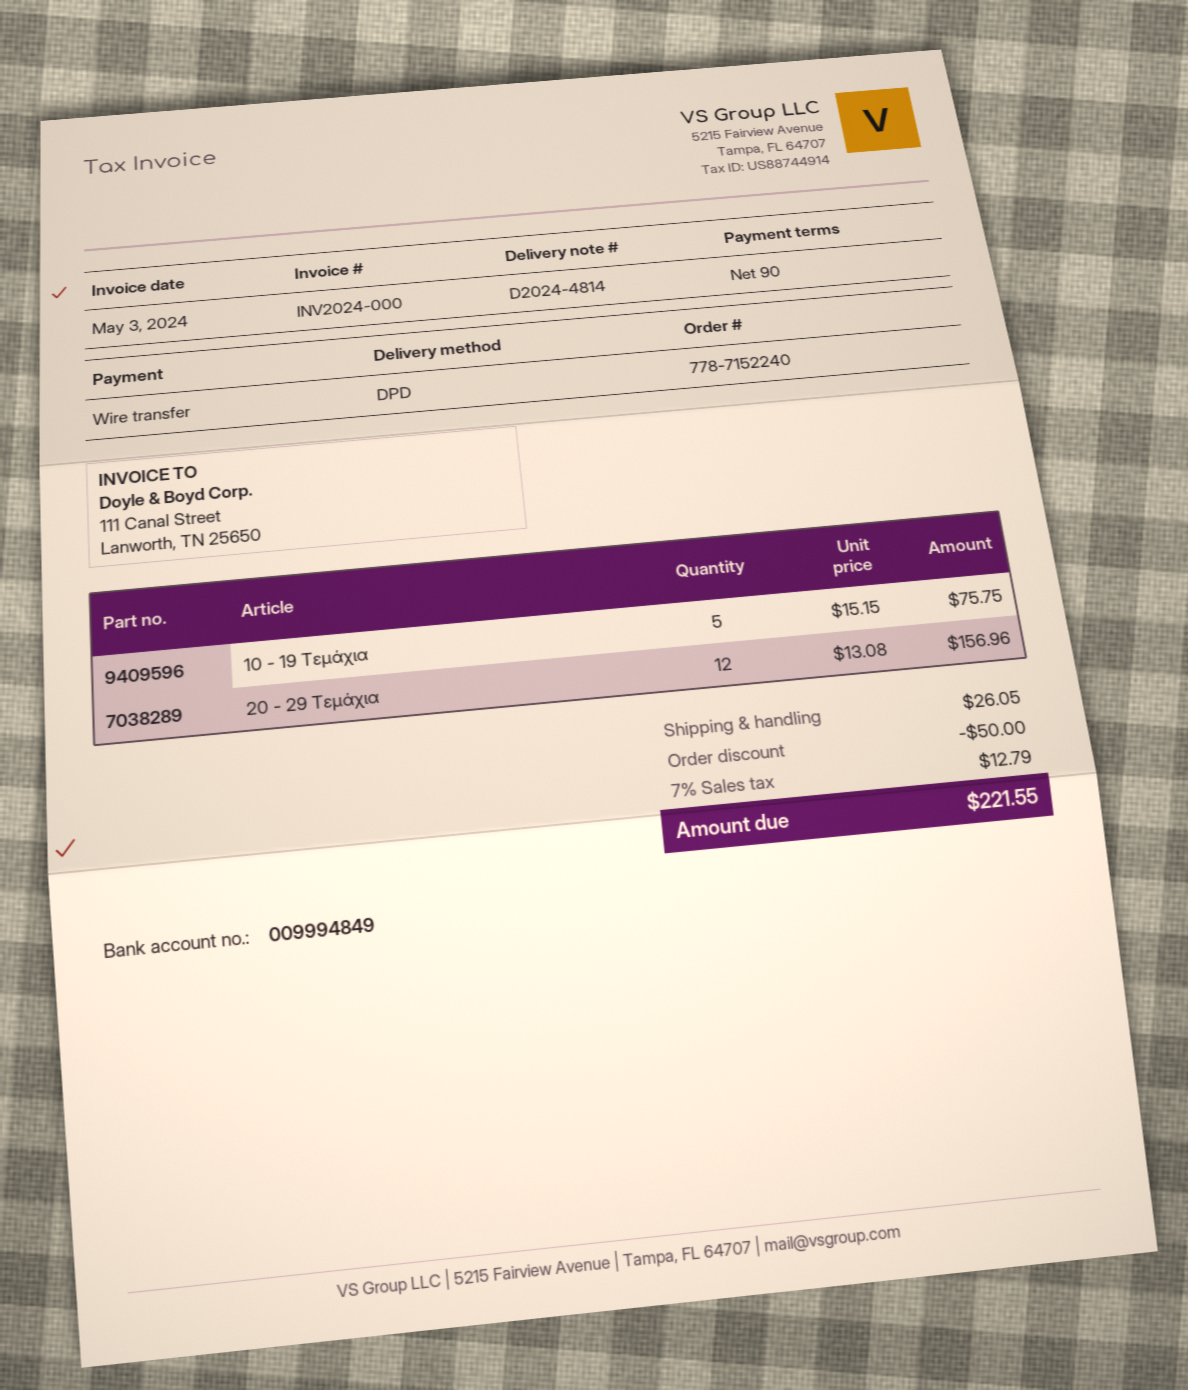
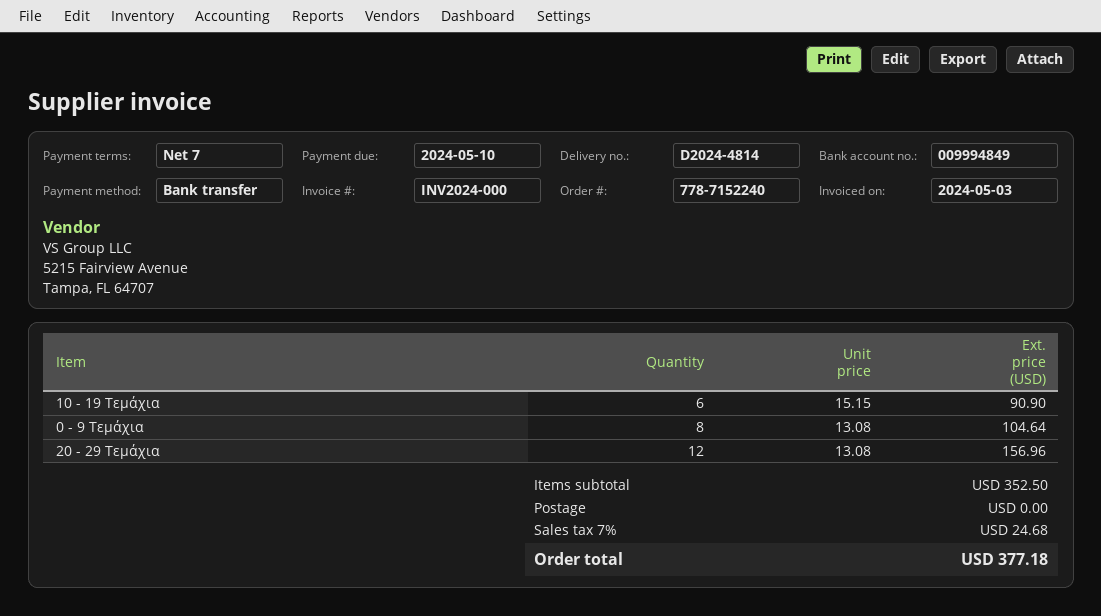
payment terms: 90 days -> 7 days
10 - 19 Τεμάχια: 5 x 15.15 = 75.75 -> 6 x 15.15 = 90.90
0 - 9 Τεμάχια: none -> 8 x 13.08 = 104.64
discount: 50.00 -> none
shipping: 26.05 -> 0.00
tax: 7% = 12.79 -> 7% = 24.68
total: 221.55 -> 377.18

